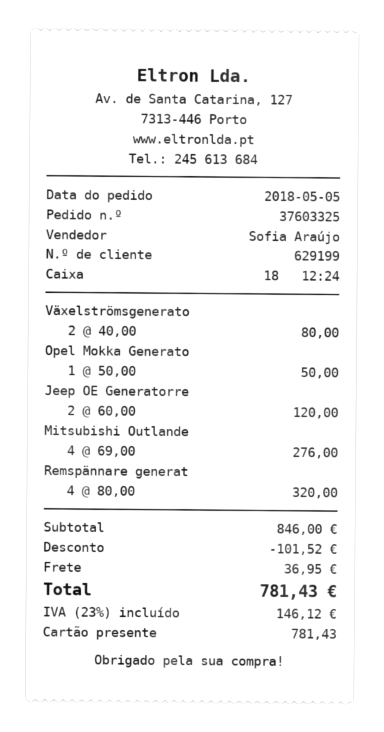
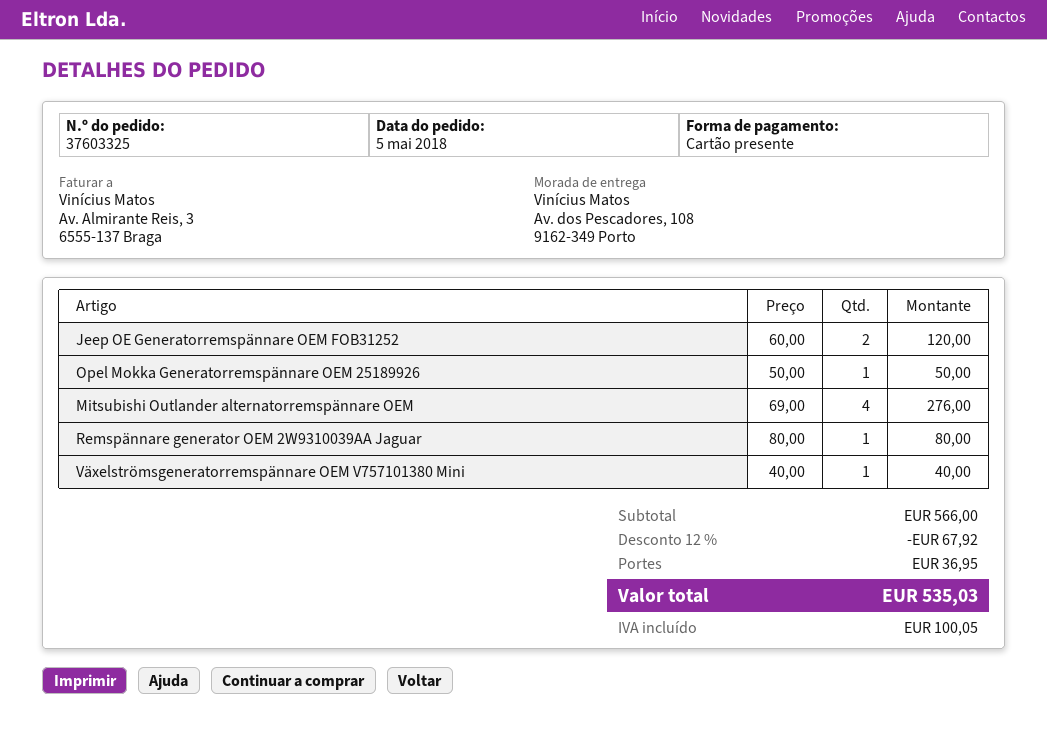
Växelströmsgenerato: 2 x 40.00 = 80.00 -> 1 x 40.00 = 40.00
Remspännare generat: 4 x 80.00 = 320.00 -> 1 x 80.00 = 80.00
subtotal: 846.00 -> 566.00
discount: 101.52 -> 67.92
tax: 146.12 -> 100.05
total: 781.43 -> 535.03

